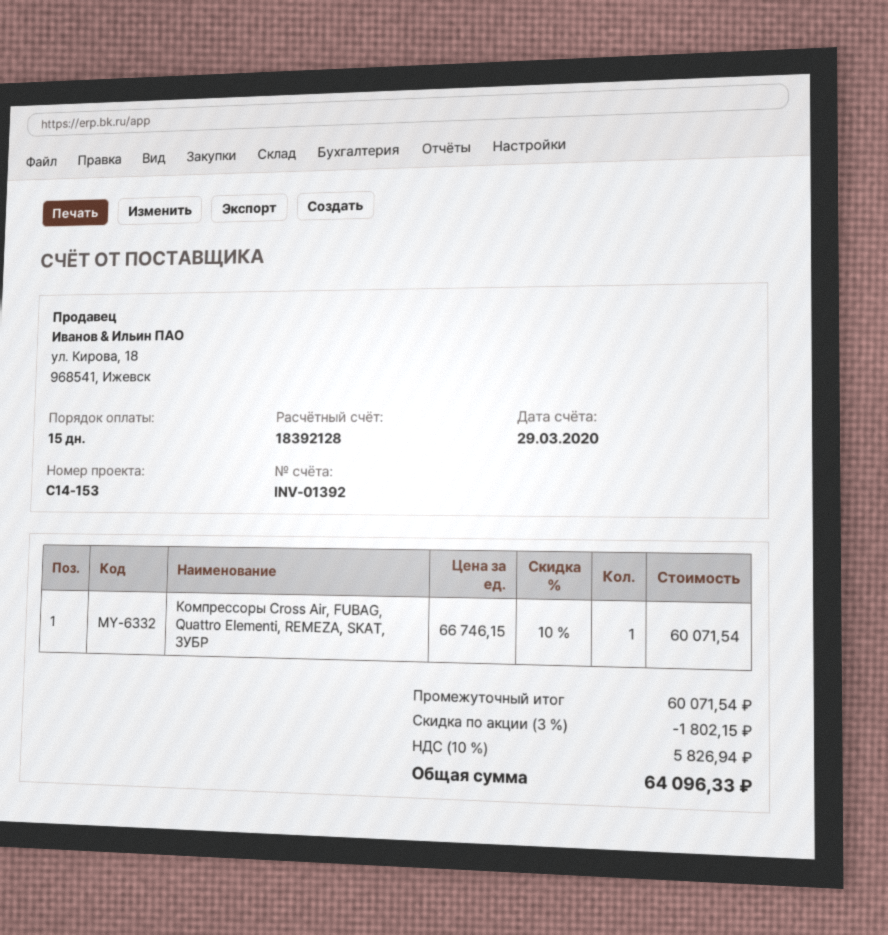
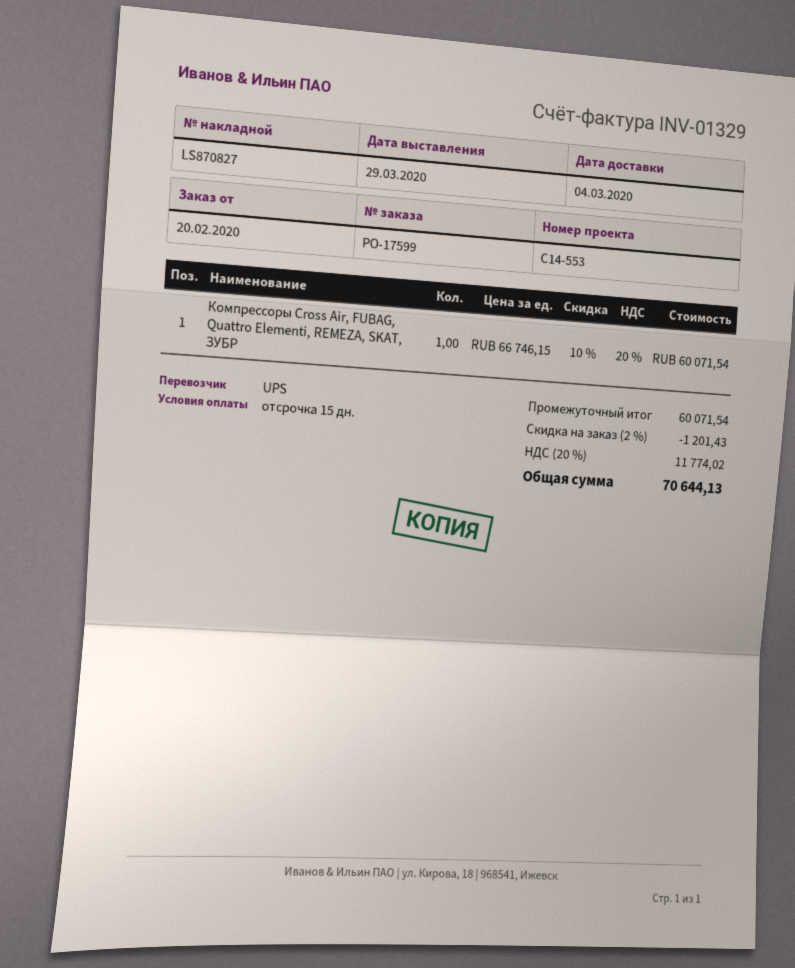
invoice number: INV-01392 -> INV-01329
reference: C14-153 -> C14-553
discount: 3% = 1802.15 -> 2% = 1201.43
tax: 10% = 5826.94 -> 20% = 11774.02
total: 64096.33 -> 70644.13

